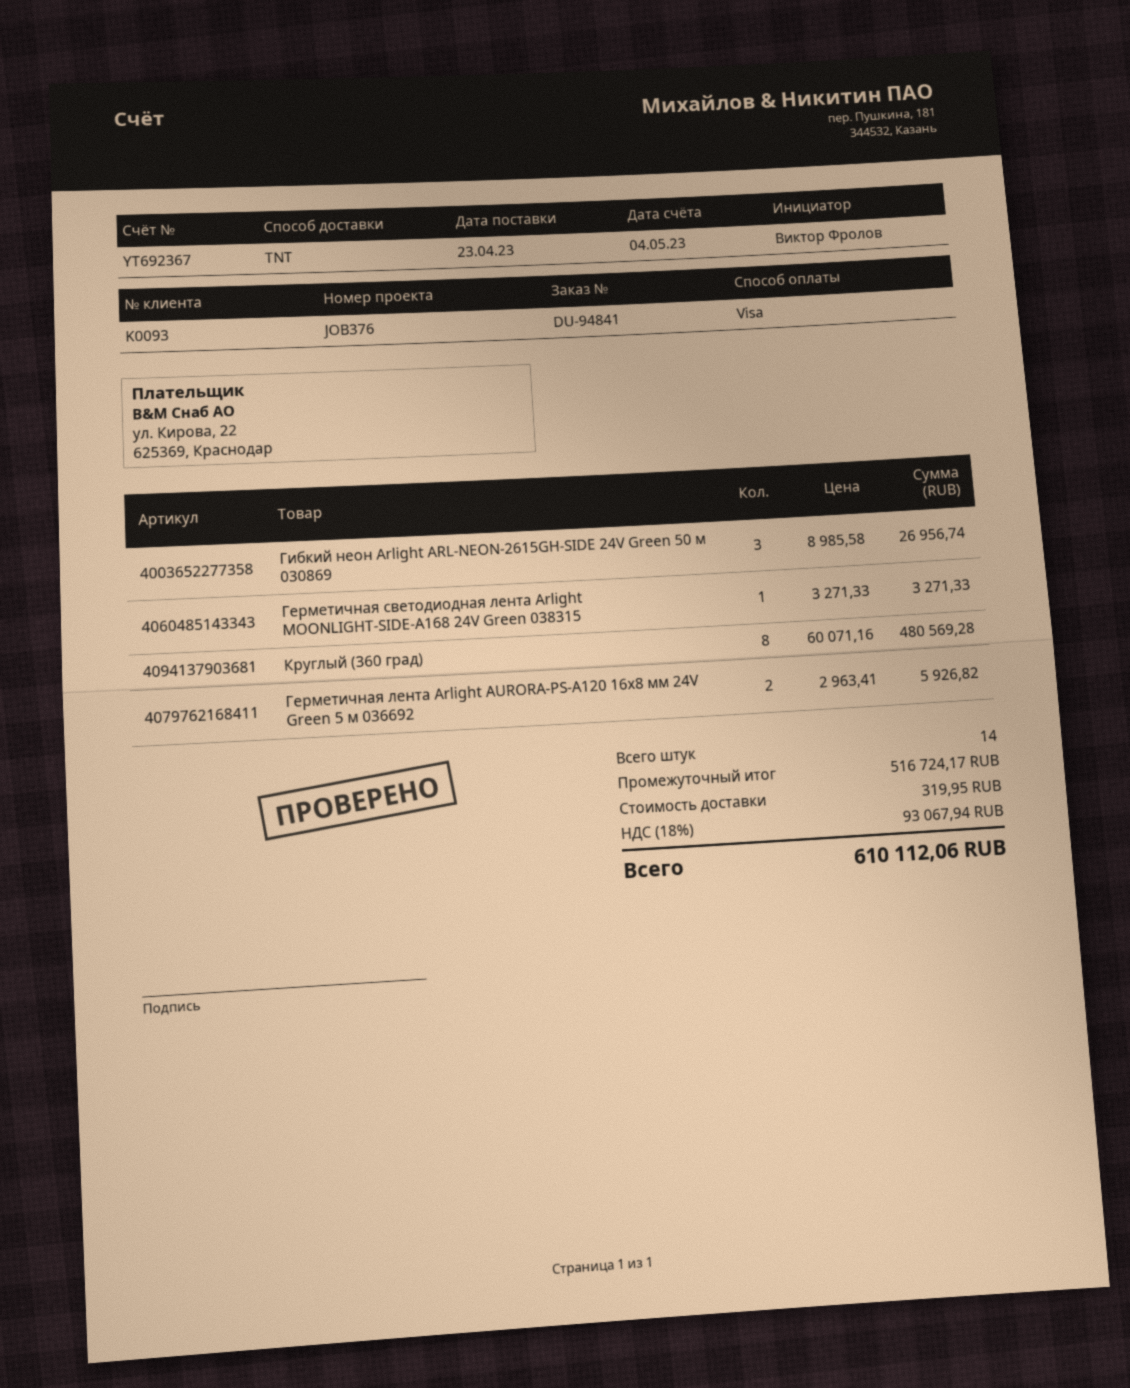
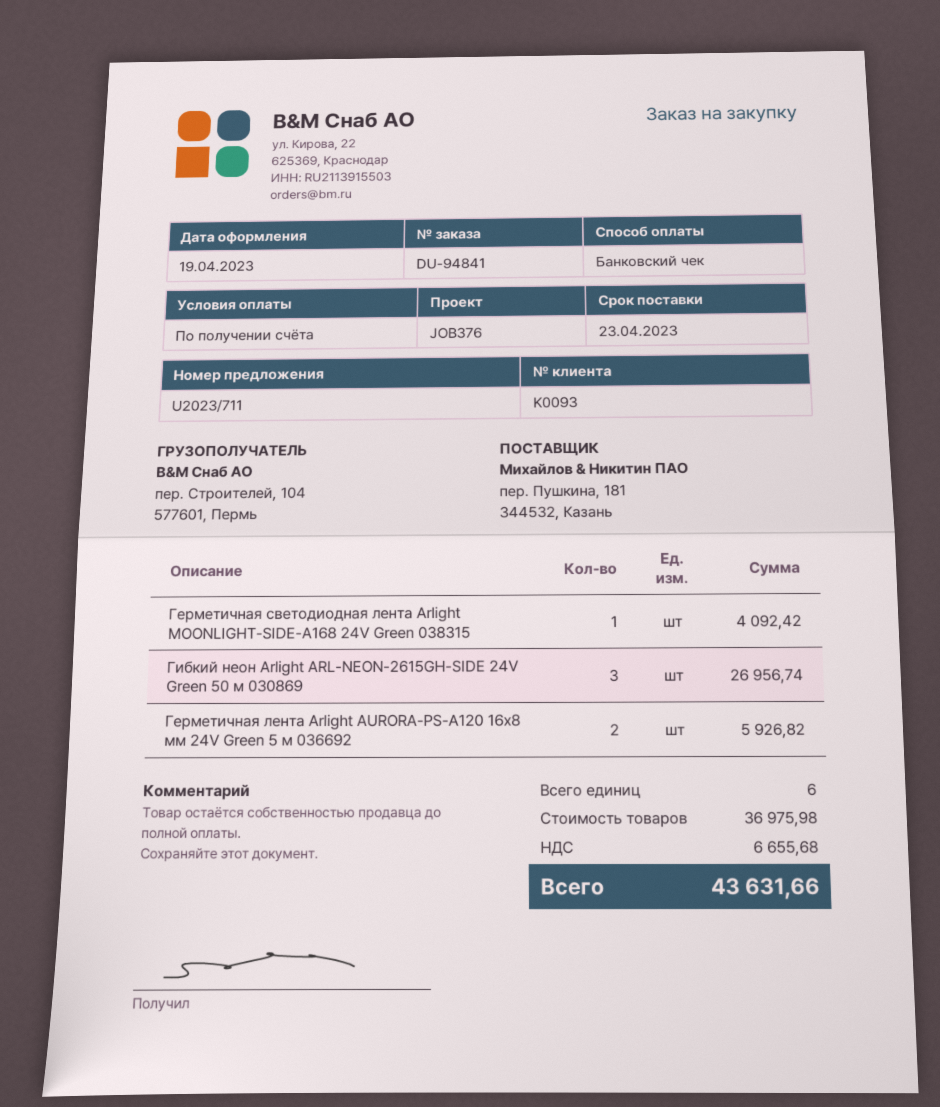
payment method: Visa -> cheque
Герметичная светодиодная лента Arlight MOONLIGHT-SIDE-A168 24V Green 038315: 1 for 3271.33 -> 1 for 4092.42
Круглый (360 град): 8 for 480569.28 -> none
total quantity: 14 -> 6
subtotal: 516724.17 -> 36975.98
shipping: 319.95 -> none
tax: 93067.94 -> 6655.68
total: 610112.06 -> 43631.66

